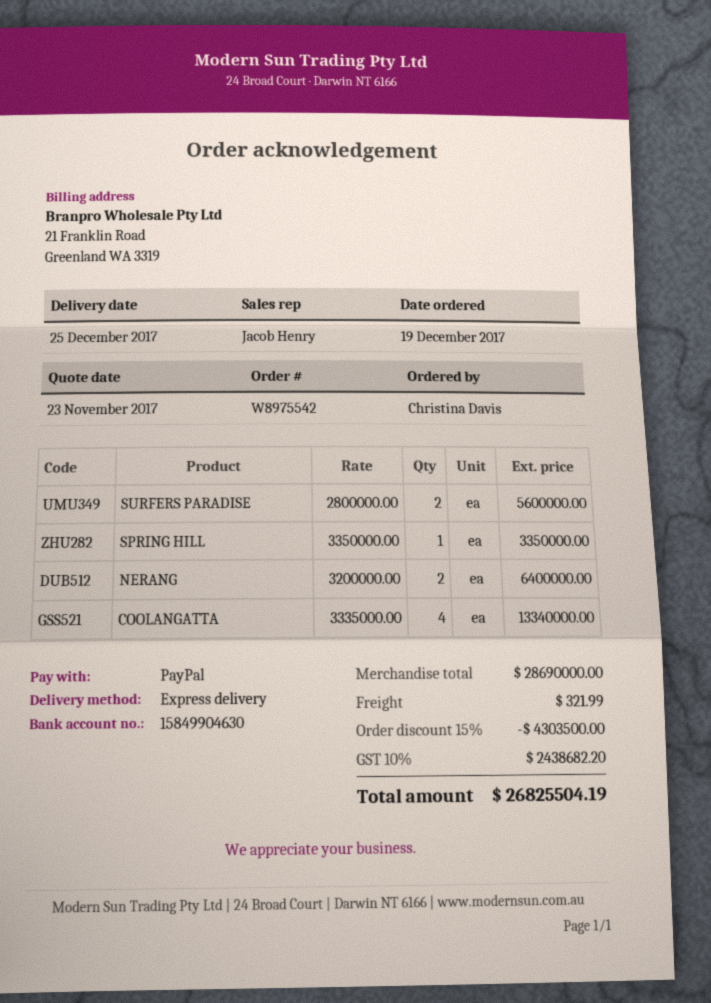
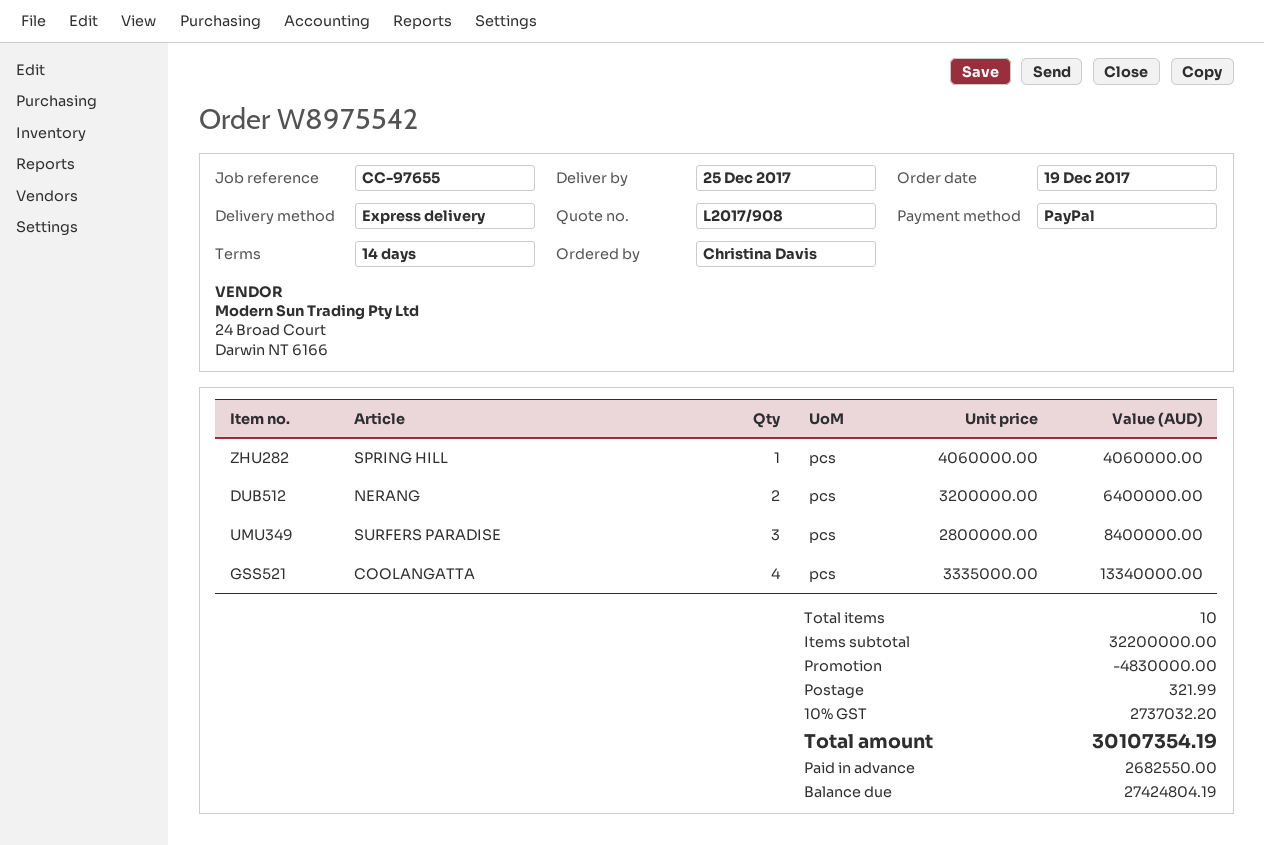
SURFERS PARADISE: 2 x 2800000.00 = 5600000.00 -> 3 x 2800000.00 = 8400000.00
SPRING HILL: 1 x 3350000.00 = 3350000.00 -> 1 x 4060000.00 = 4060000.00
subtotal: 28690000.00 -> 32200000.00
discount: 4303500.00 -> 4830000.00
tax: 10% = 2438682.20 -> 10% = 2737032.20
total: 26825504.19 -> 30107354.19

